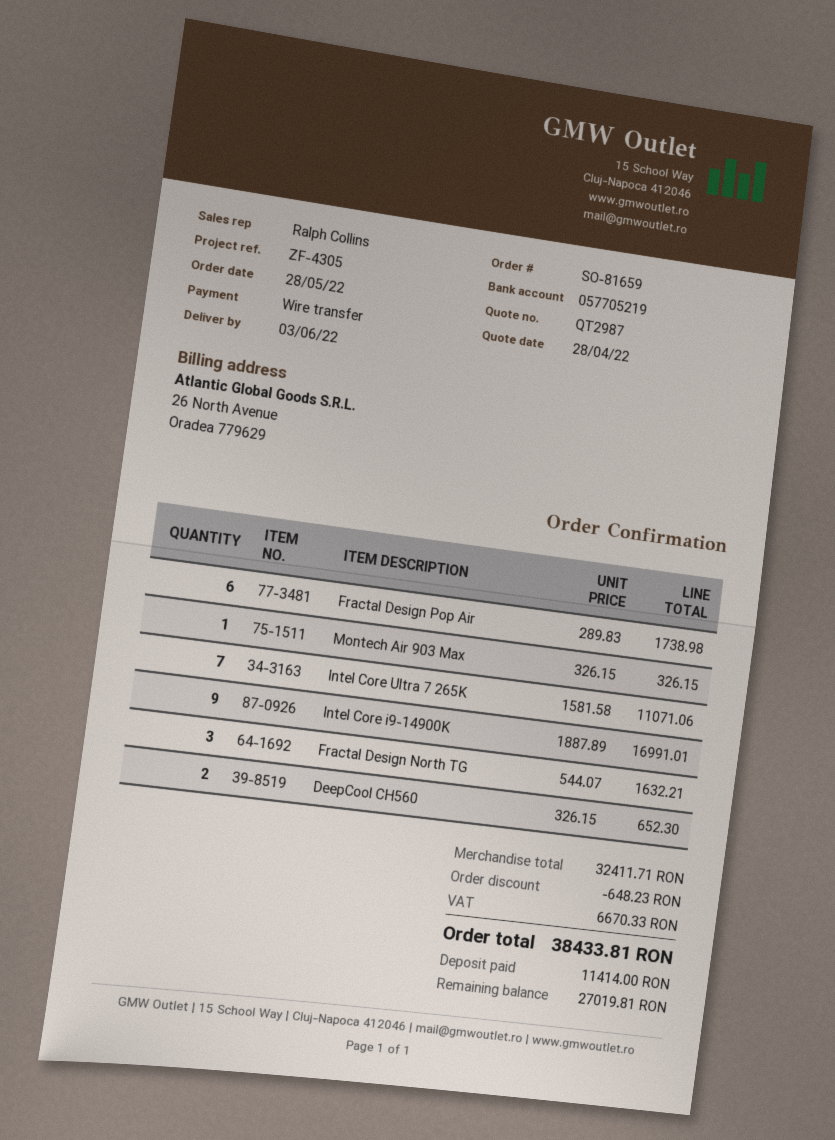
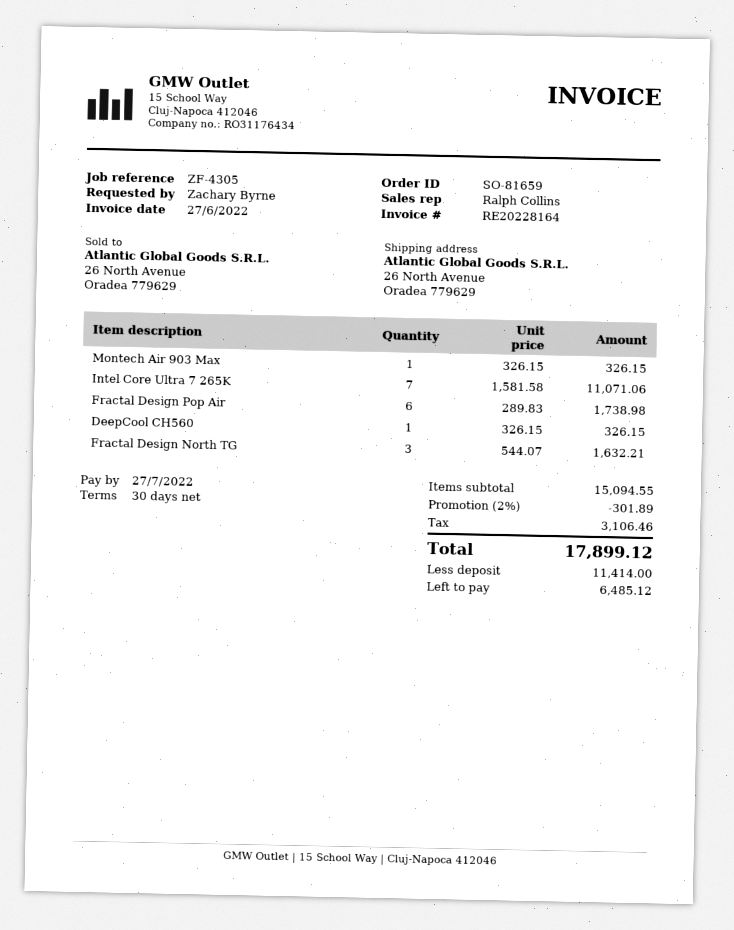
Intel Core i9-14900K: 9 x 1887.89 = 16991.01 -> none
DeepCool CH560: 2 x 326.15 = 652.30 -> 1 x 326.15 = 326.15
subtotal: 32411.71 -> 15094.55
discount: 648.23 -> 301.89
tax: 6670.33 -> 3106.46
total: 38433.81 -> 17899.12
balance: 27019.81 -> 6485.12

